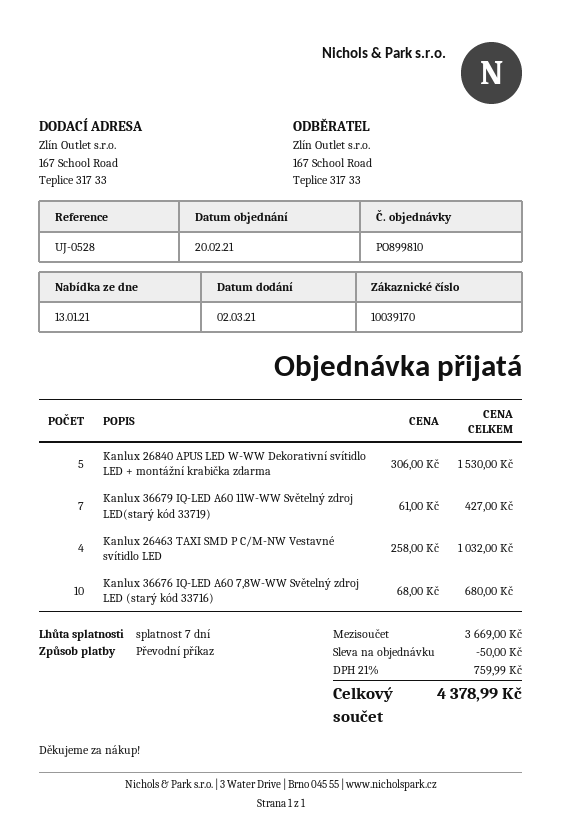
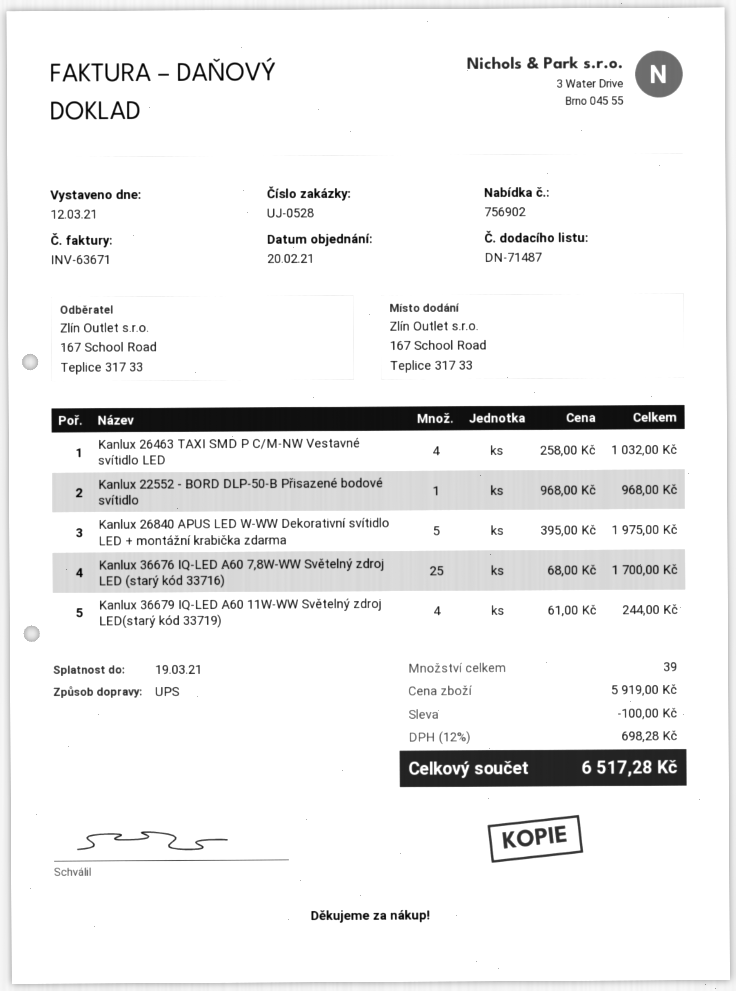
Kanlux 26840 APUS LED W-WW Dekorativní svítidlo LED + montážní krabička zdarma: 5 x 306.00 = 1530.00 -> 5 x 395.00 = 1975.00
Kanlux 36679 IQ-LED A60 11W-WW Světelný zdroj LED(starý kód 33719): 7 x 61.00 = 427.00 -> 4 x 61.00 = 244.00
Kanlux 36676 IQ-LED A60 7,8W-WW Světelný zdroj LED (starý kód 33716): 10 x 68.00 = 680.00 -> 25 x 68.00 = 1700.00
Kanlux 22552 - BORD DLP-50-B Přisazené bodové svítidlo: none -> 1 x 968.00 = 968.00
subtotal: 3669.00 -> 5919.00
discount: 50.00 -> 100.00
tax: 21% = 759.99 -> 12% = 698.28
total: 4378.99 -> 6517.28

